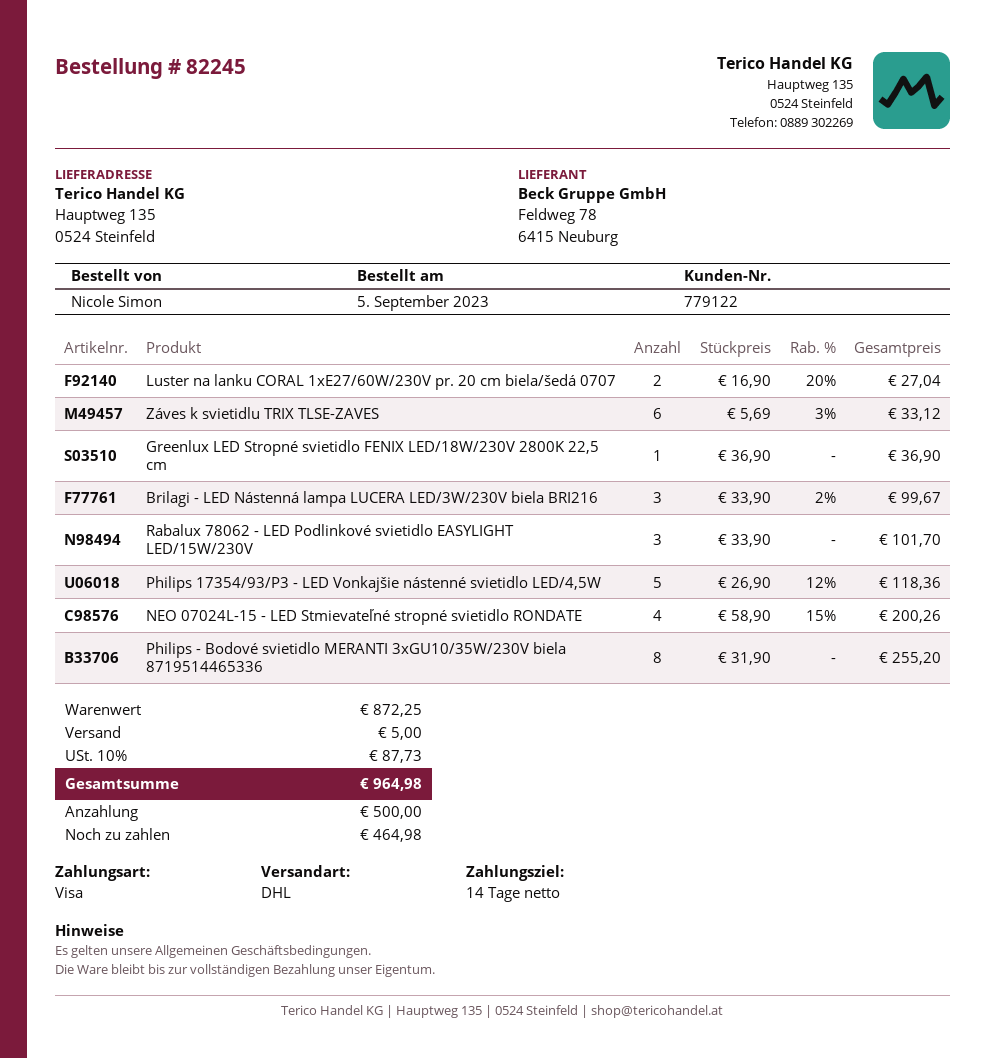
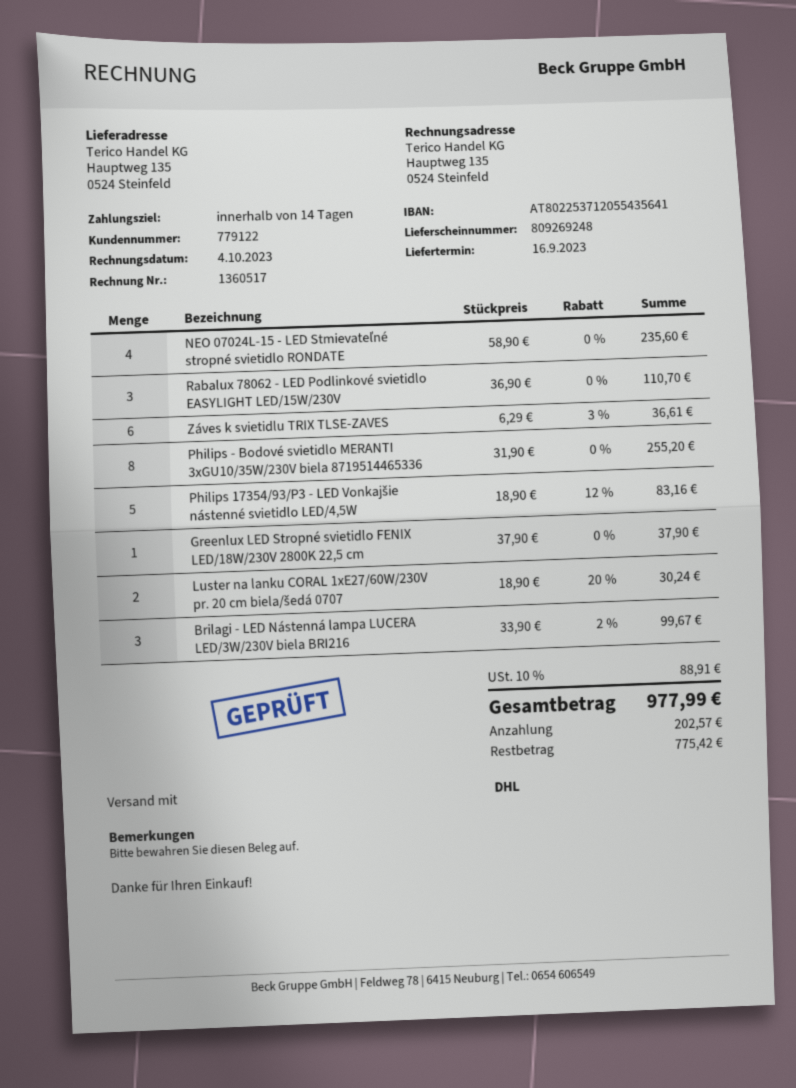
Luster na lanku CORAL 1xE27/60W/230V pr. 20 cm biela/šedá 0707: 2 x 16.90 - 20% = 27.04 -> 2 x 18.90 - 20% = 30.24
Záves k svietidlu TRIX TLSE-ZAVES: 6 x 5.69 - 3% = 33.12 -> 6 x 6.29 - 3% = 36.61
Greenlux LED Stropné svietidlo FENIX LED/18W/230V 2800K 22,5 cm: 1 x 36.90 = 36.90 -> 1 x 37.90 = 37.90
Rabalux 78062 - LED Podlinkové svietidlo EASYLIGHT LED/15W/230V: 3 x 33.90 = 101.70 -> 3 x 36.90 = 110.70
Philips 17354/93/P3 - LED Vonkajšie nástenné svietidlo LED/4,5W: 5 x 26.90 - 12% = 118.36 -> 5 x 18.90 - 12% = 83.16
NEO 07024L-15 - LED Stmievateľné stropné svietidlo RONDATE: 4 x 58.90 - 15% = 200.26 -> 4 x 58.90 = 235.60
shipping: 5.00 -> none
tax: 10% = 87.73 -> 10% = 88.91
total: 964.98 -> 977.99
deposit: 500.00 -> 202.57
balance: 464.98 -> 775.42

